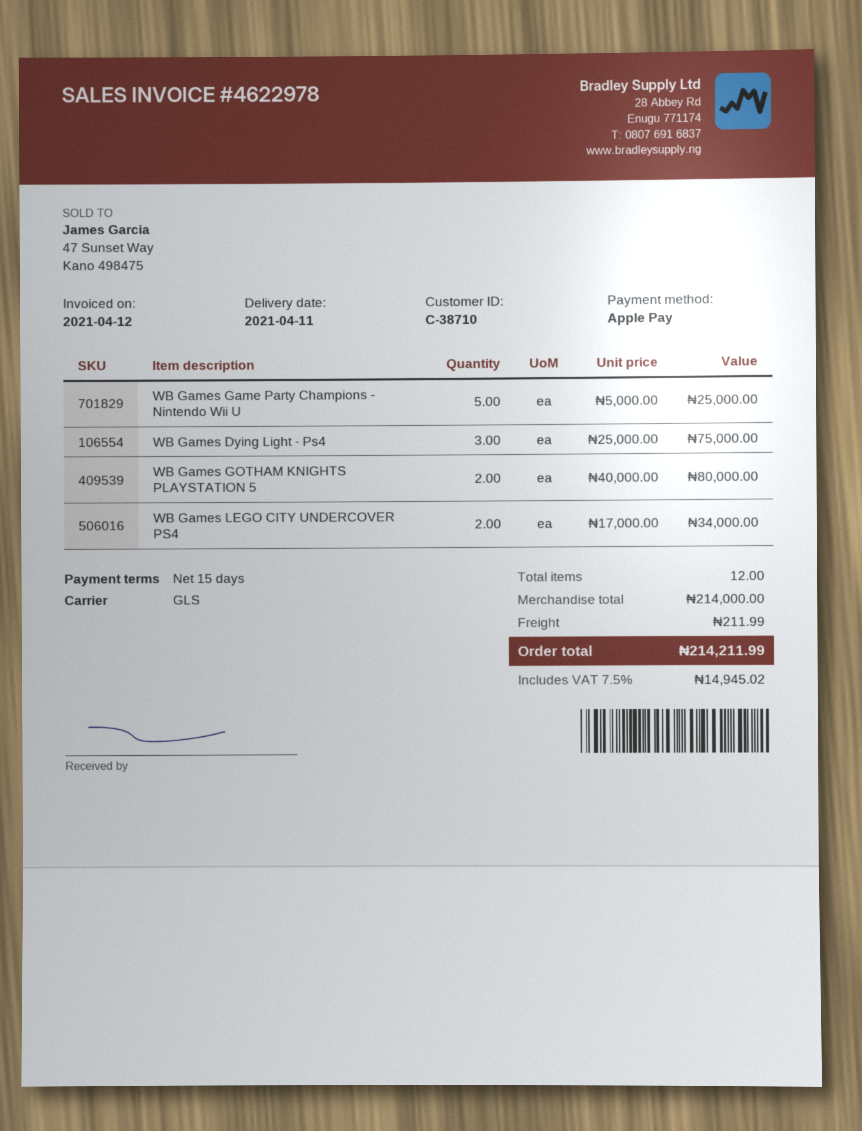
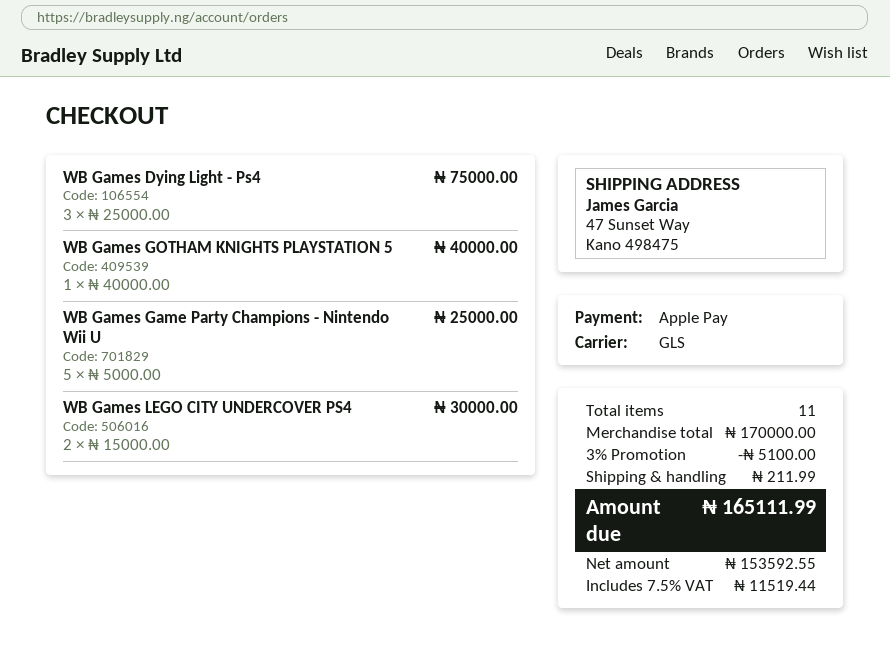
WB Games GOTHAM KNIGHTS PLAYSTATION 5: 2 x 40000.00 = 80000.00 -> 1 x 40000.00 = 40000.00
WB Games LEGO CITY UNDERCOVER PS4: 2 x 17000.00 = 34000.00 -> 2 x 15000.00 = 30000.00
total quantity: 12 -> 11
subtotal: 214000.00 -> 170000.00
discount: none -> 3% = 5100.00
tax: 7.5% = 14945.02 -> 7.5% = 11519.44
total: 214211.99 -> 165111.99

